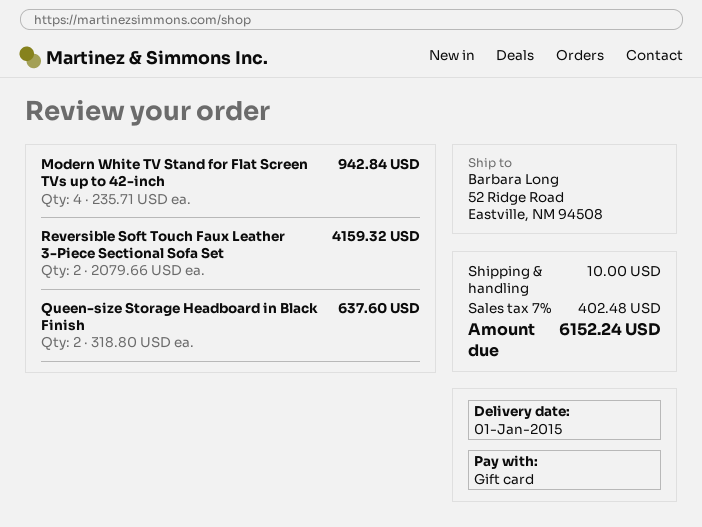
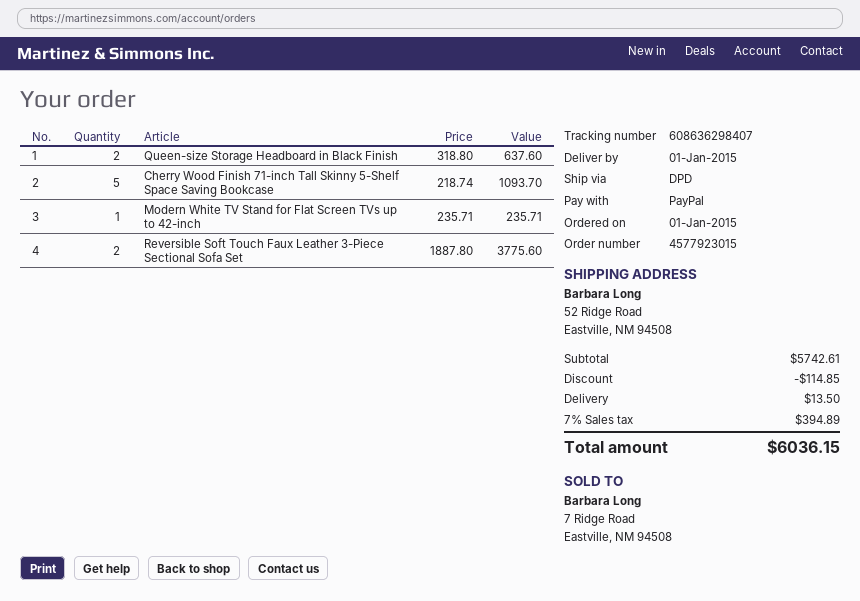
payment method: gift card -> PayPal
Modern White TV Stand for Flat Screen TVs up to 42-inch: 4 x 235.71 = 942.84 -> 1 x 235.71 = 235.71
Reversible Soft Touch Faux Leather 3-Piece Sectional Sofa Set: 2 x 2079.66 = 4159.32 -> 2 x 1887.80 = 3775.60
Cherry Wood Finish 71-inch Tall Skinny 5-Shelf Space Saving Bookcase: none -> 5 x 218.74 = 1093.70
discount: none -> 114.85
shipping: 10.00 -> 13.50
tax: 7% = 402.48 -> 7% = 394.89
total: 6152.24 -> 6036.15

